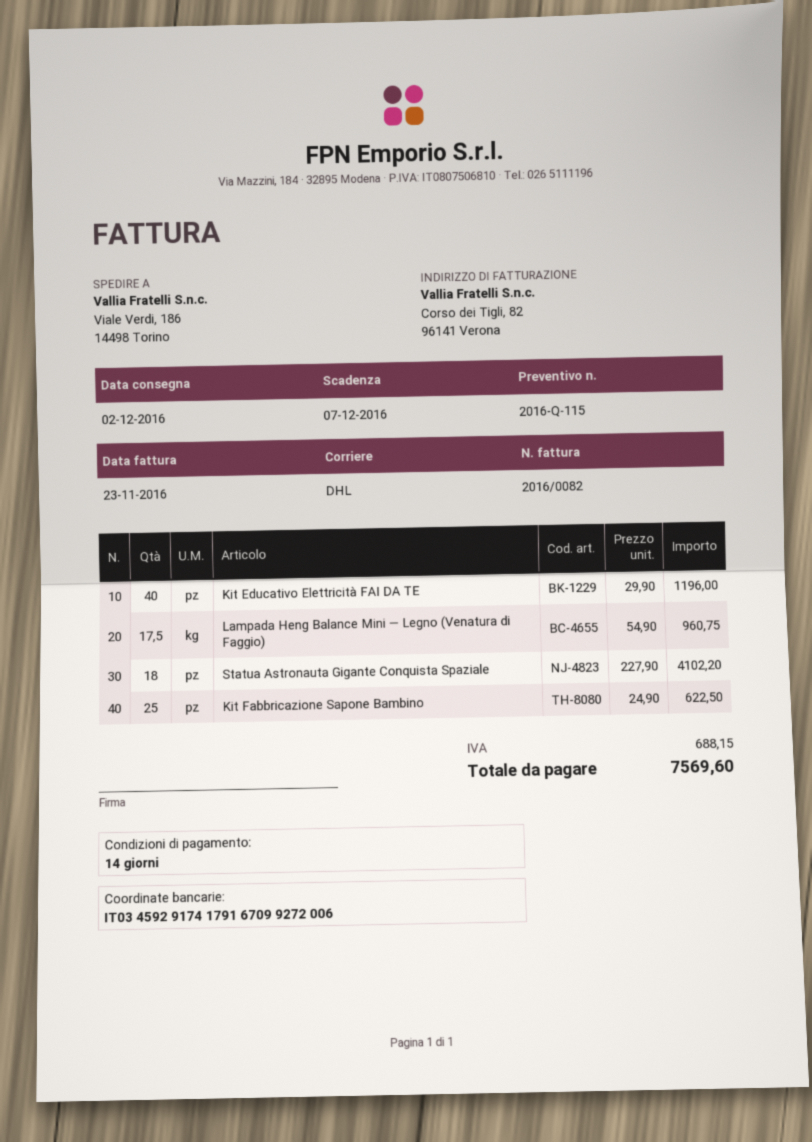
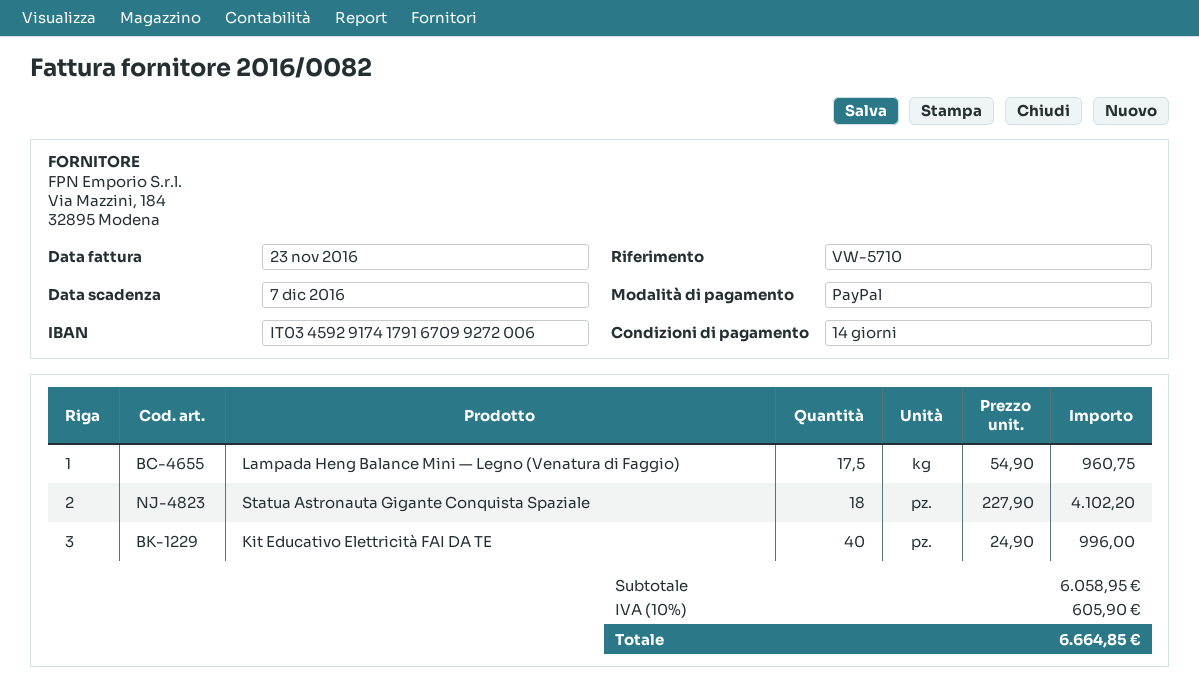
Kit Educativo Elettricità FAI DA TE: 40 x 29.90 = 1196.00 -> 40 x 24.90 = 996.00
Kit Fabbricazione Sapone Bambino: 25 x 24.90 = 622.50 -> none
tax: 688.15 -> 605.90
total: 7569.60 -> 6664.85

